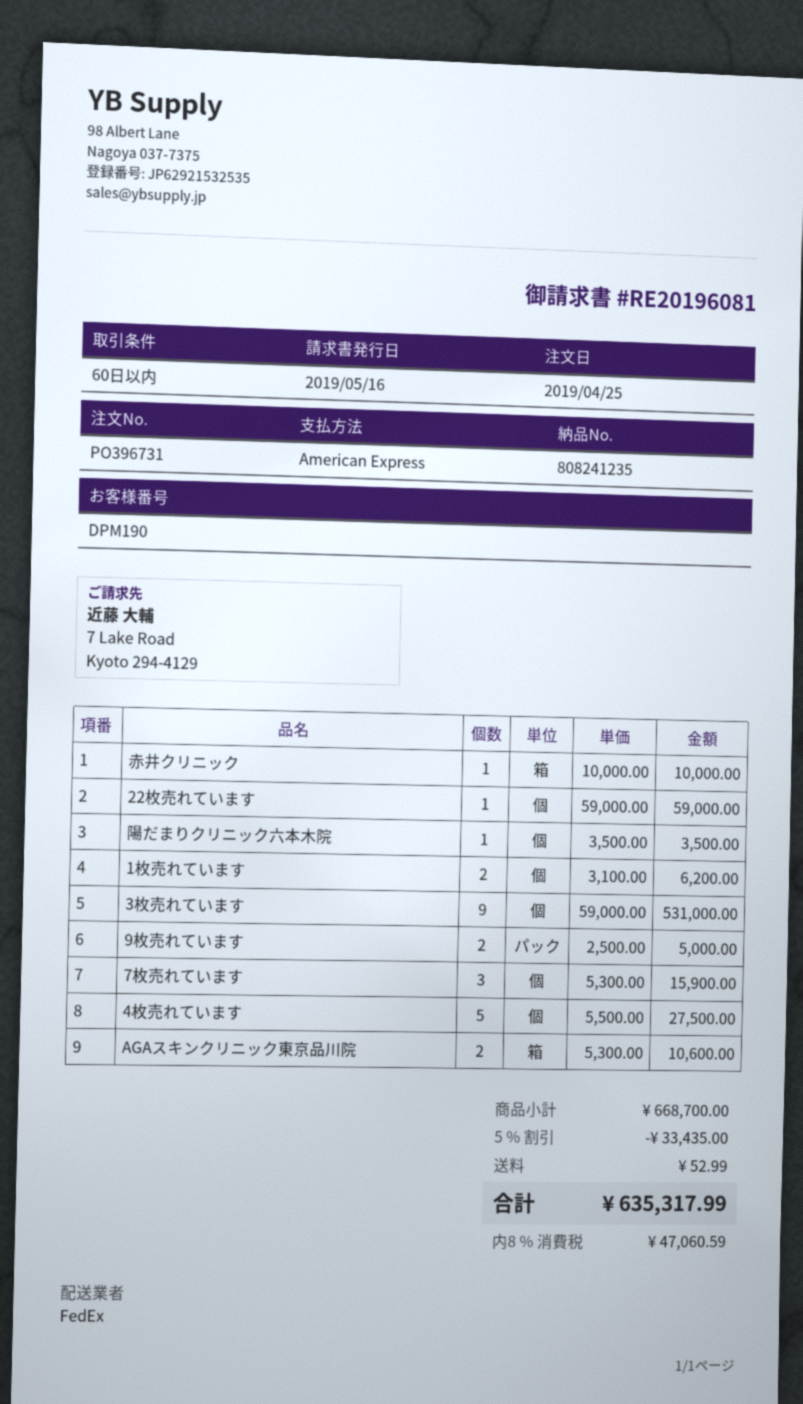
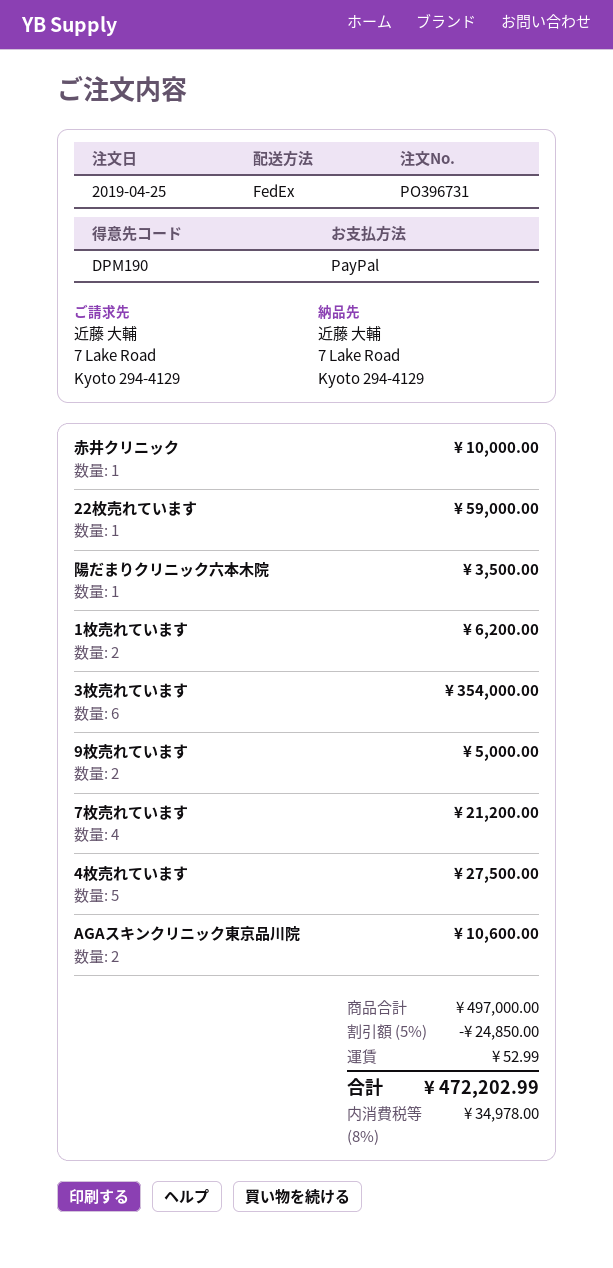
payment method: American Express -> PayPal
3枚売れています: 9 for 531000.00 -> 6 for 354000.00
7枚売れています: 3 for 15900.00 -> 4 for 21200.00
subtotal: 668700.00 -> 497000.00
discount: 5% = 33435.00 -> 5% = 24850.00
tax: 8% = 47060.59 -> 8% = 34978.00
total: 635317.99 -> 472202.99

